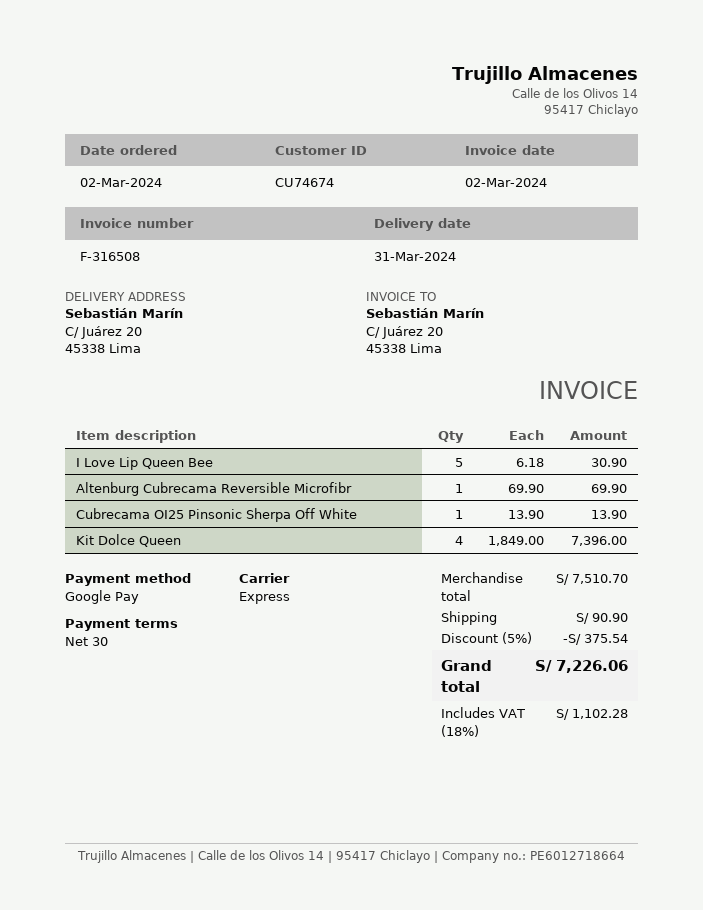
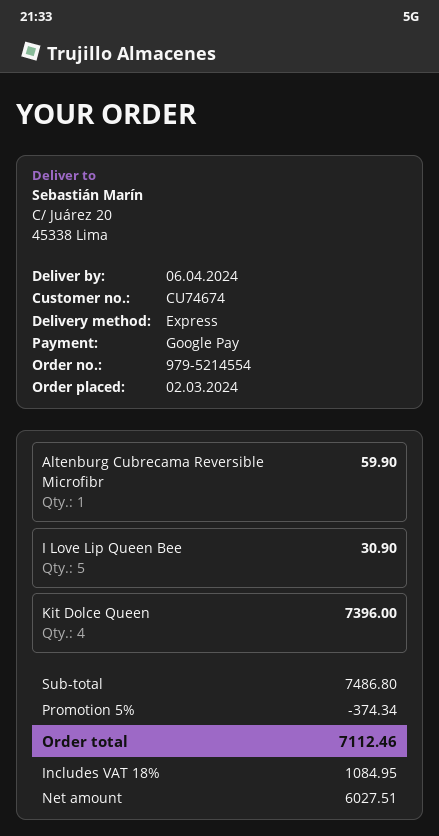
delivery date: 2024-03-31 -> 2024-04-06
Altenburg Cubrecama Reversible Microfibr: 1 for 69.90 -> 1 for 59.90
Cubrecama OI25 Pinsonic Sherpa Off White: 1 for 13.90 -> none
subtotal: 7510.70 -> 7486.80
discount: 5% = 375.54 -> 5% = 374.34
shipping: 90.90 -> none
tax: 18% = 1102.28 -> 18% = 1084.95
total: 7226.06 -> 7112.46

